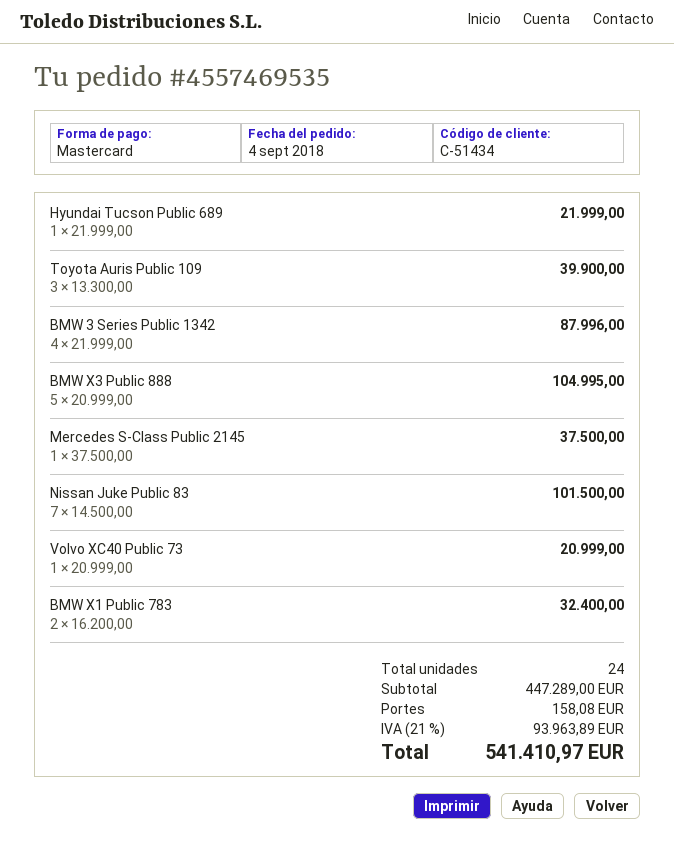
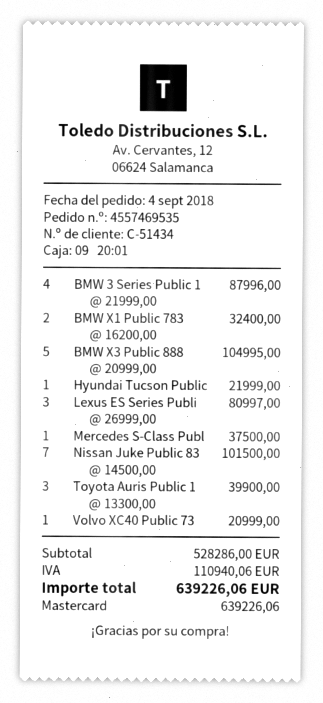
Lexus ES Series Publi: none -> 3 x 26999.00 = 80997.00
subtotal: 447289.00 -> 528286.00
shipping: 158.08 -> none
tax: 93963.89 -> 110940.06
total: 541410.97 -> 639226.06

